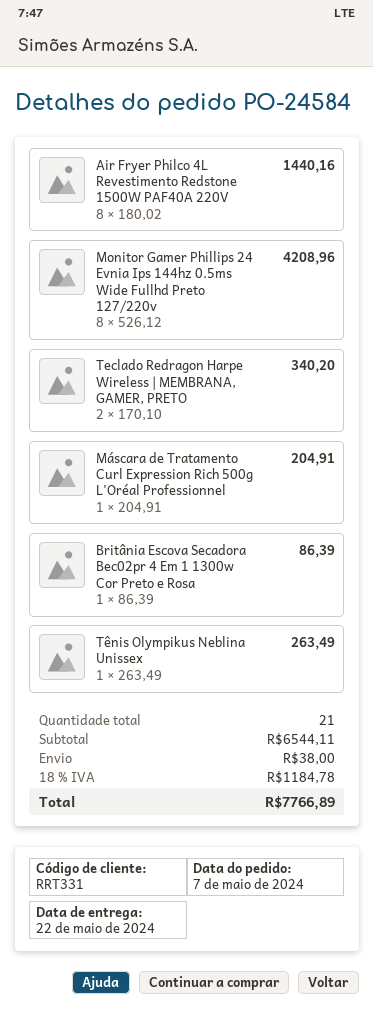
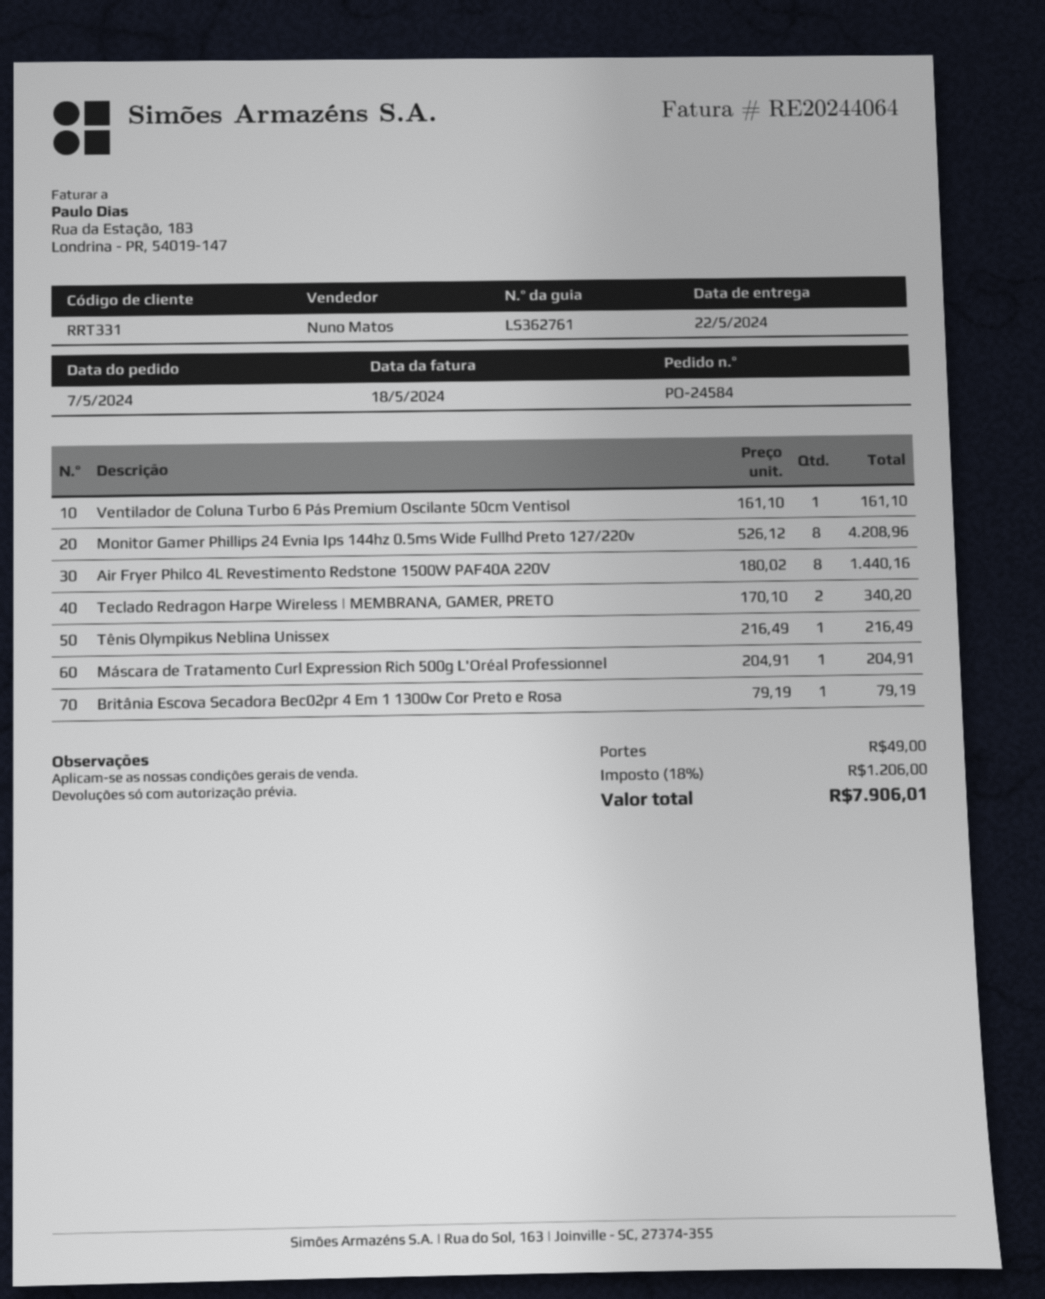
Britânia Escova Secadora Bec02pr 4 Em 1 1300w Cor Preto e Rosa: 1 x 86.39 = 86.39 -> 1 x 79.19 = 79.19
Tênis Olympikus Neblina Unissex: 1 x 263.49 = 263.49 -> 1 x 216.49 = 216.49
Ventilador de Coluna Turbo 6 Pás Premium Oscilante 50cm Ventisol: none -> 1 x 161.10 = 161.10
shipping: 38.00 -> 49.00
tax: 18% = 1184.78 -> 18% = 1206.00
total: 7766.89 -> 7906.01

